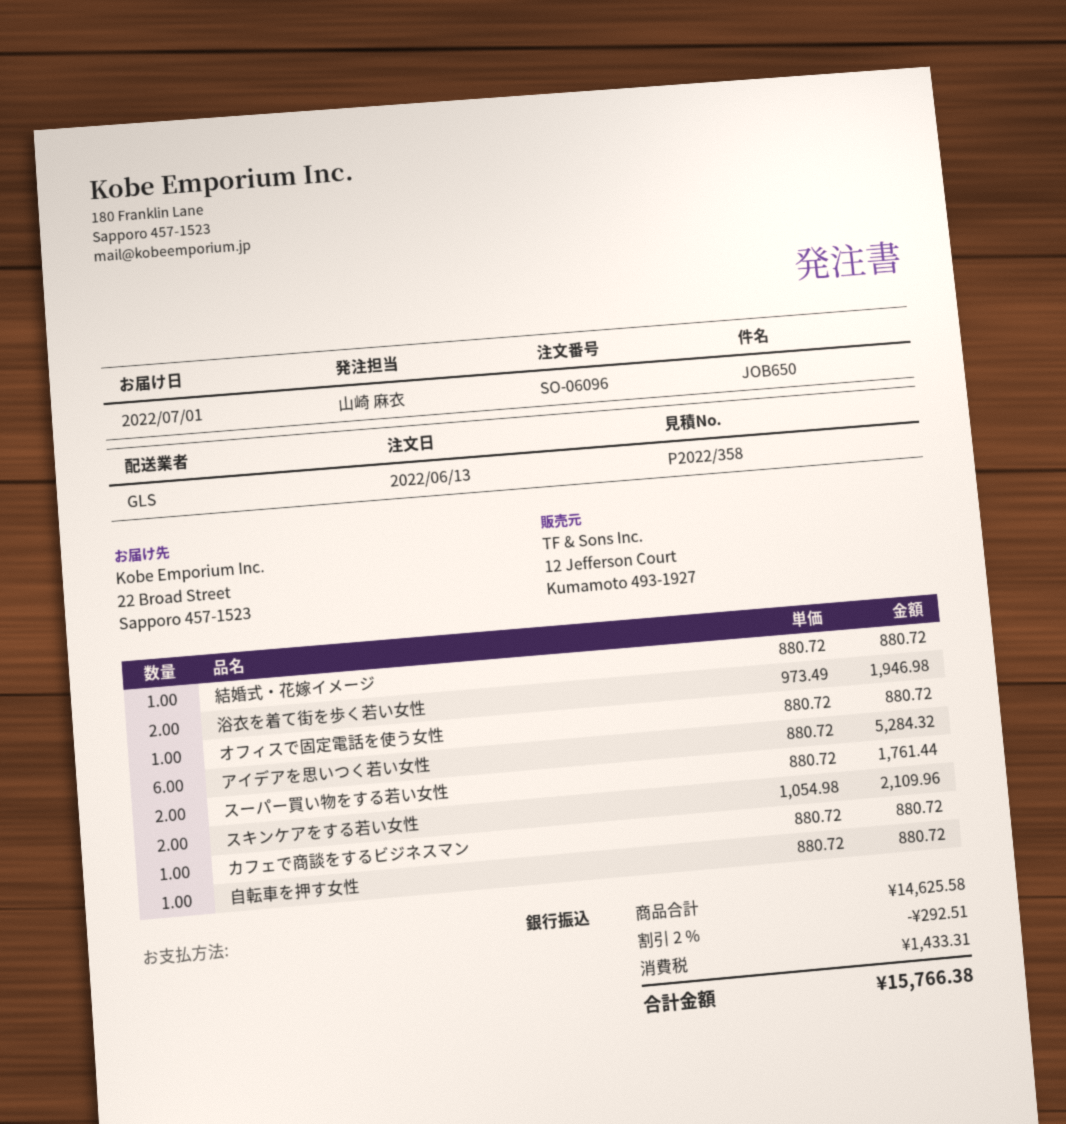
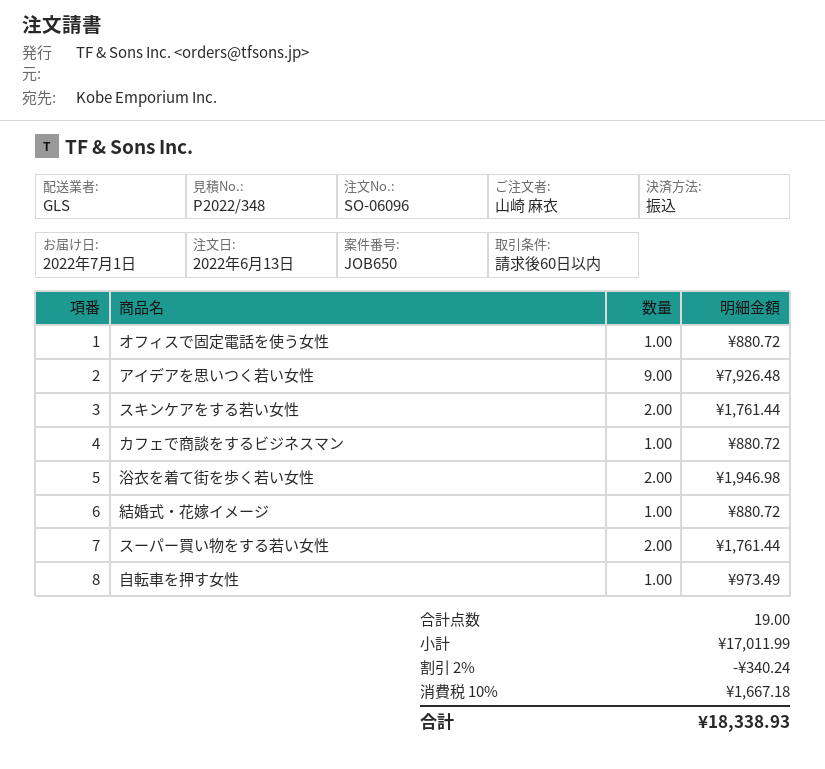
quote number: P2022/358 -> P2022/348
アイデアを思いつく若い女性: 6 for 5284.32 -> 9 for 7926.48
スキンケアをする若い女性: 2 for 2109.96 -> 2 for 1761.44
自転車を押す女性: 1 for 880.72 -> 1 for 973.49
subtotal: 14625.58 -> 17011.99
discount: 2% = 292.51 -> 2% = 340.24
tax: 1433.31 -> 1667.18
total: 15766.38 -> 18338.93

